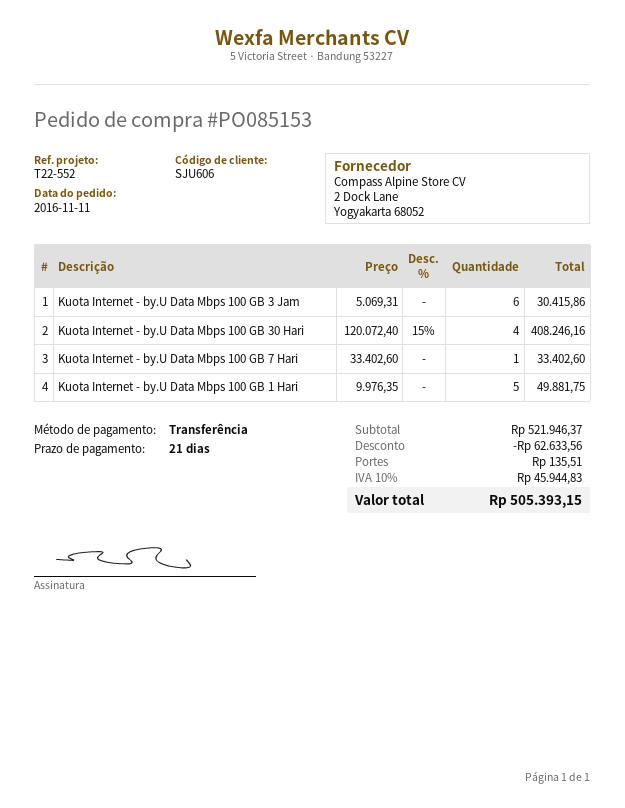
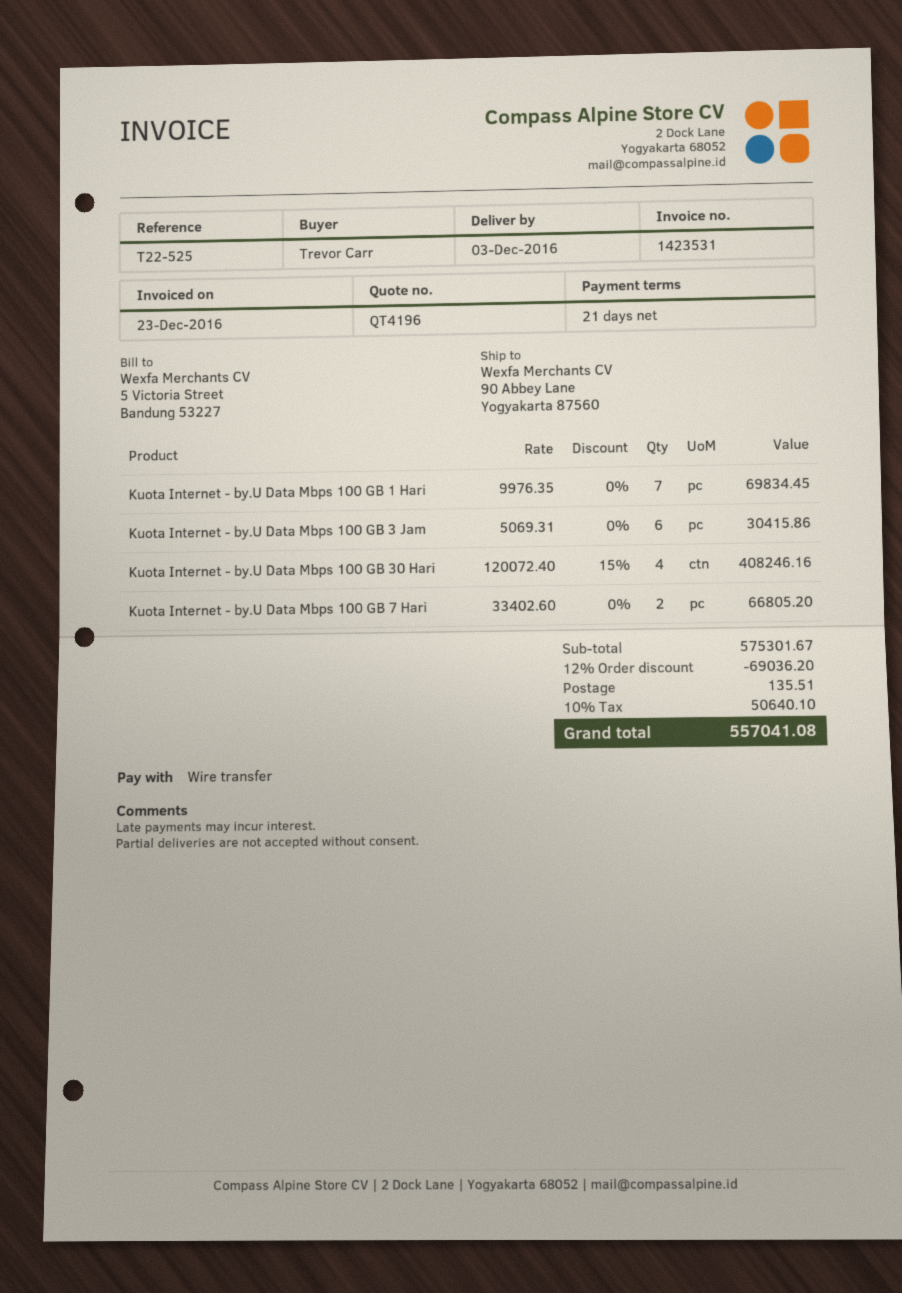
reference: T22-552 -> T22-525
Kuota Internet - by.U Data Mbps 100 GB 7 Hari: 1 x 33402.60 = 33402.60 -> 2 x 33402.60 = 66805.20
Kuota Internet - by.U Data Mbps 100 GB 1 Hari: 5 x 9976.35 = 49881.75 -> 7 x 9976.35 = 69834.45
subtotal: 521946.37 -> 575301.67
discount: 62633.56 -> 69036.20
tax: 10% = 45944.83 -> 10% = 50640.10
total: 505393.15 -> 557041.08

